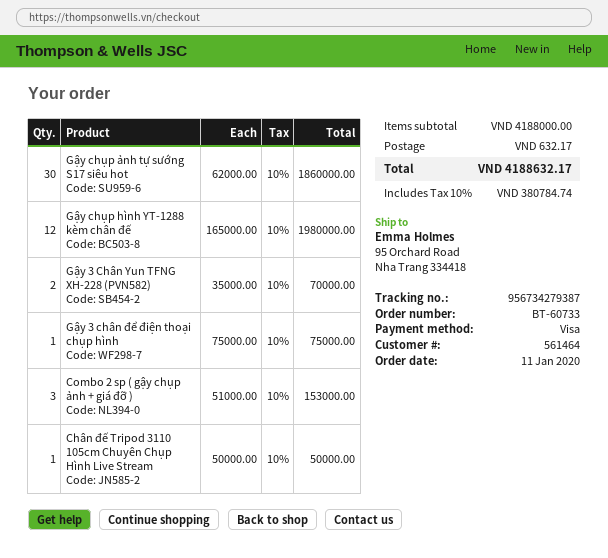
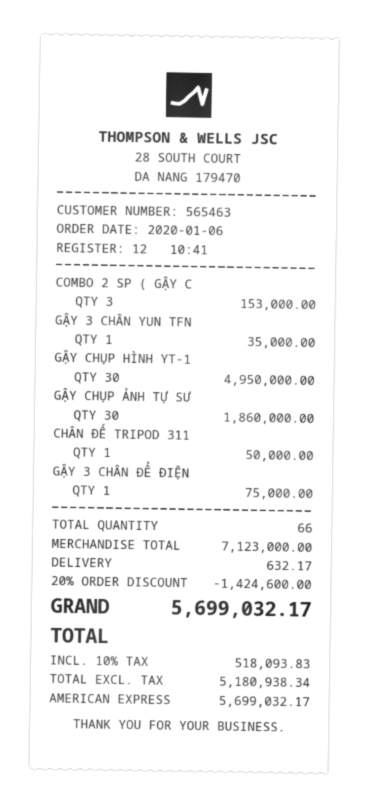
order date: 2020-01-11 -> 2020-01-06
customer number: 561464 -> 565463
payment method: Visa -> American Express
Gậy chụp hình YT-1288 kèm chân đế: 12 for 1980000.00 -> 30 for 4950000.00
Gậy 3 Chân Yun TFNG XH-228 (PVN582): 2 for 70000.00 -> 1 for 35000.00
subtotal: 4188000.00 -> 7123000.00
discount: none -> 20% = 1424600.00
tax: 10% = 380784.74 -> 10% = 518093.83
total: 4188632.17 -> 5699032.17

